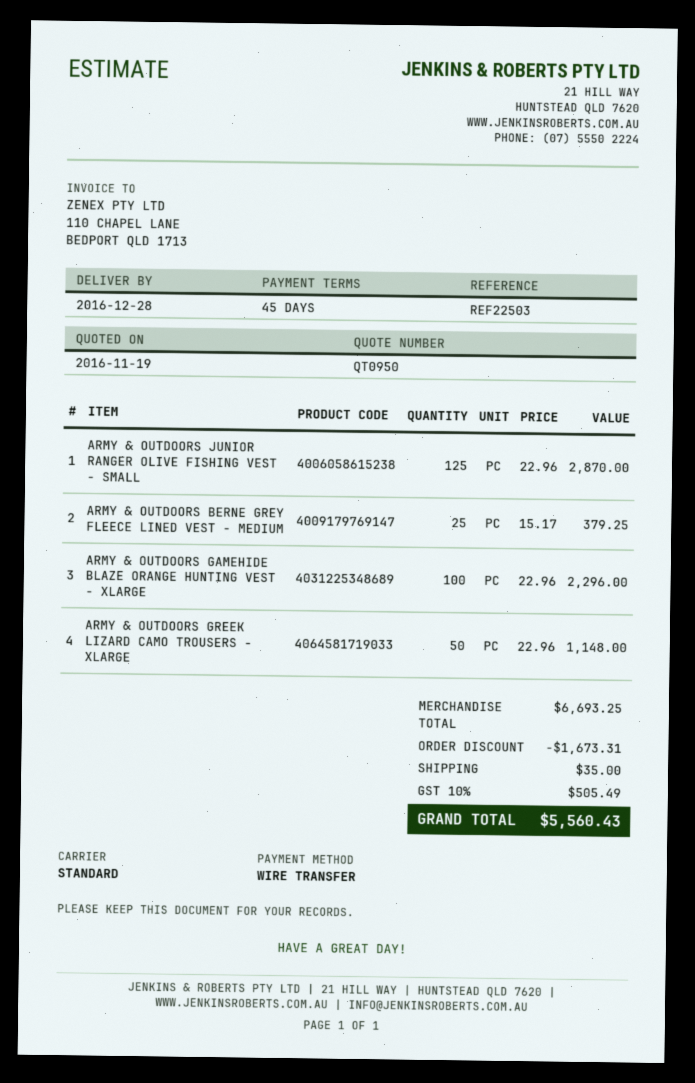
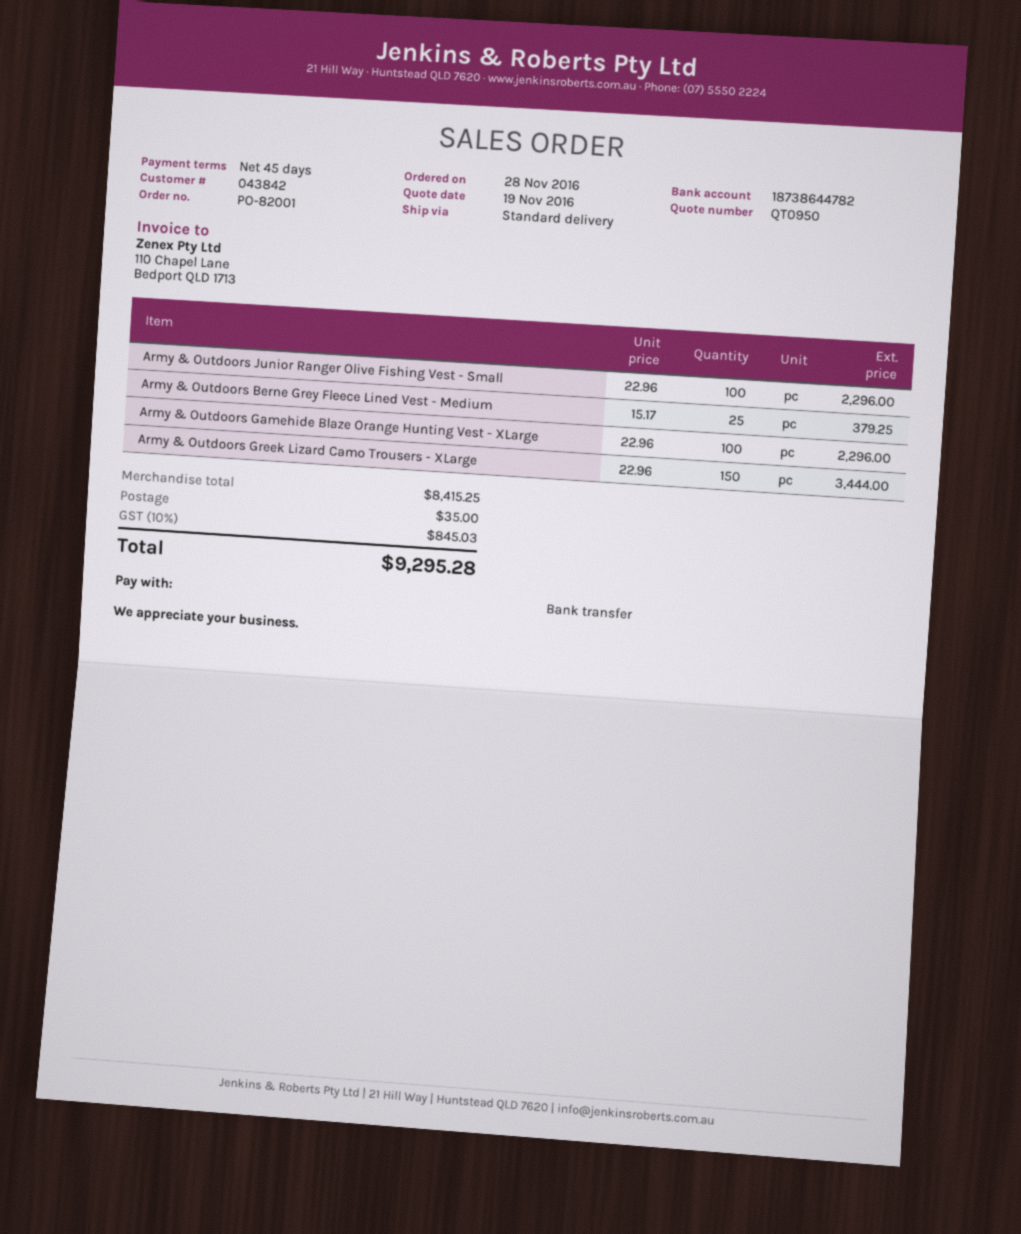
ARMY & OUTDOORS JUNIOR RANGER OLIVE FISHING VEST - SMALL: 125 x 22.96 = 2870.00 -> 100 x 22.96 = 2296.00
ARMY & OUTDOORS GREEK LIZARD CAMO TROUSERS - XLARGE: 50 x 22.96 = 1148.00 -> 150 x 22.96 = 3444.00
subtotal: 6693.25 -> 8415.25
discount: 1673.31 -> none
tax: 10% = 505.49 -> 10% = 845.03
total: 5560.43 -> 9295.28

